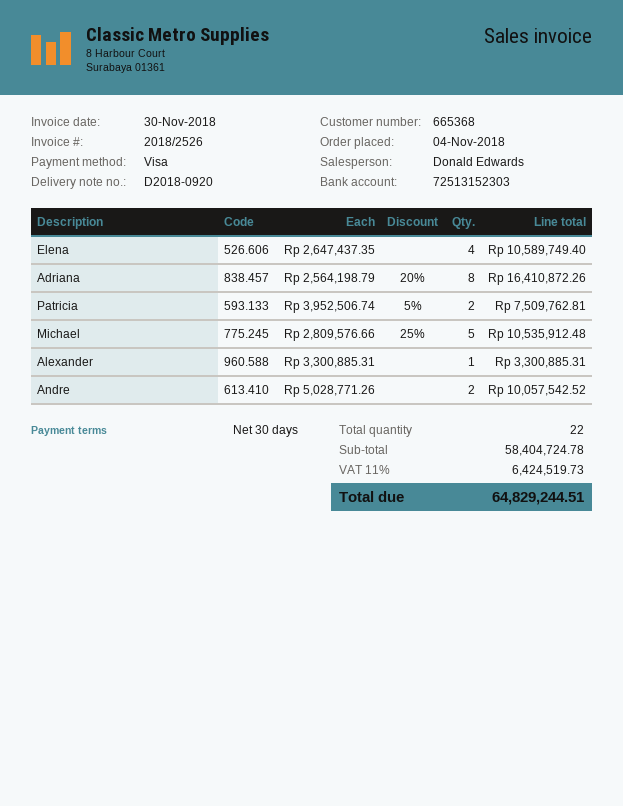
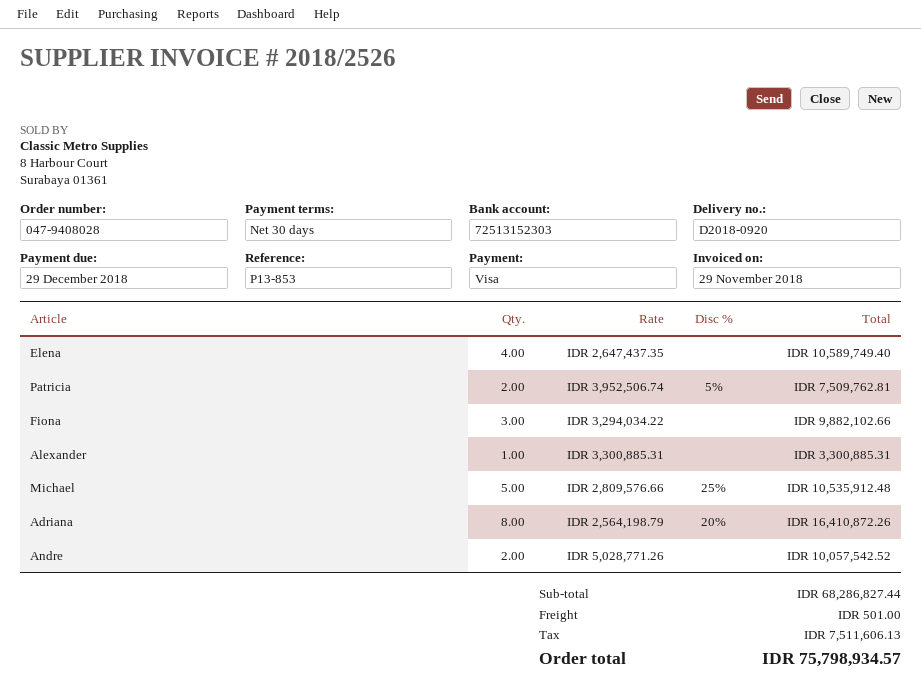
invoice date: 2018-11-30 -> 2018-11-29
Fiona: none -> 3 x 3294034.22 = 9882102.66
subtotal: 58404724.78 -> 68286827.44
shipping: none -> 501.00
tax: 6424519.73 -> 7511606.13
total: 64829244.51 -> 75798934.57

